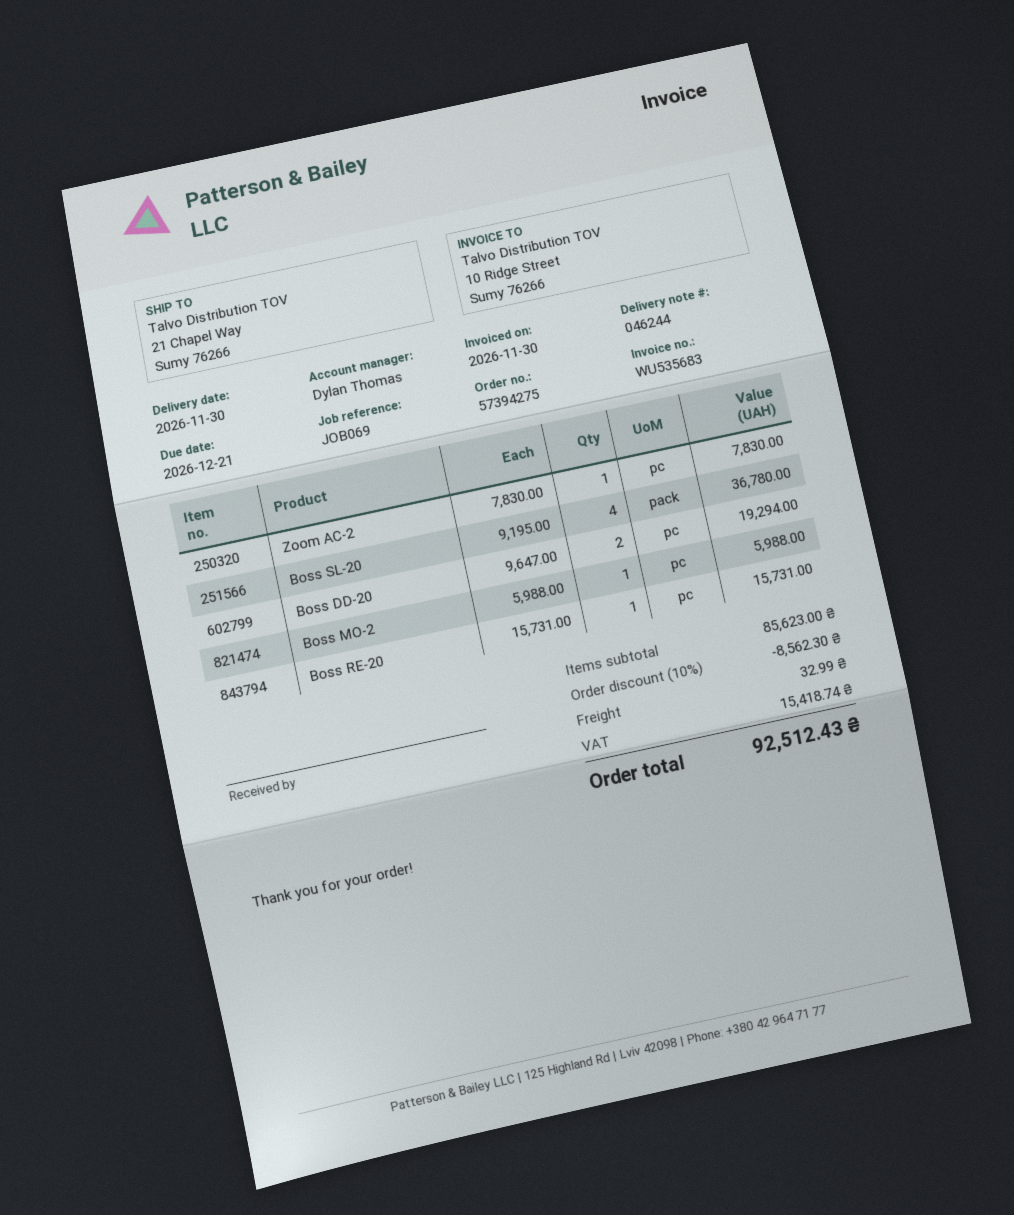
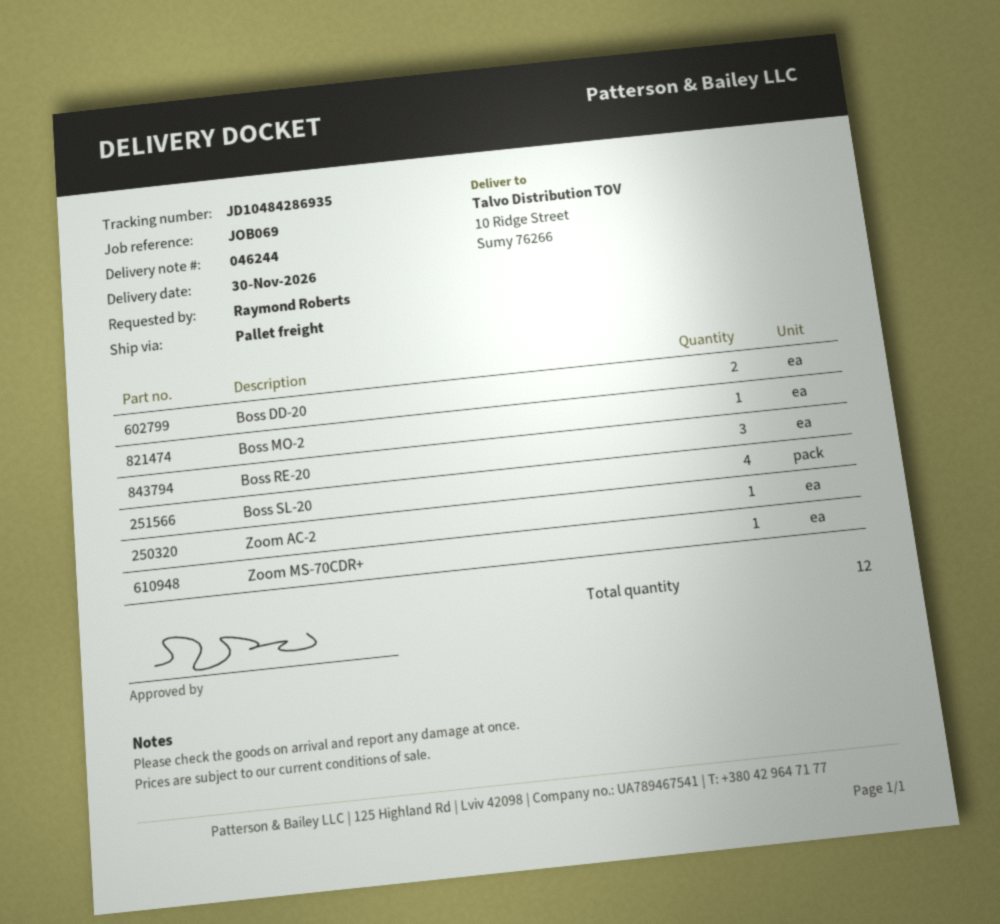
ship to: 21 Chapel Way, Sumy 76266 -> 10 Ridge Street, Sumy 76266
Boss RE-20: 1 -> 3
Zoom MS-70CDR+: none -> 1

